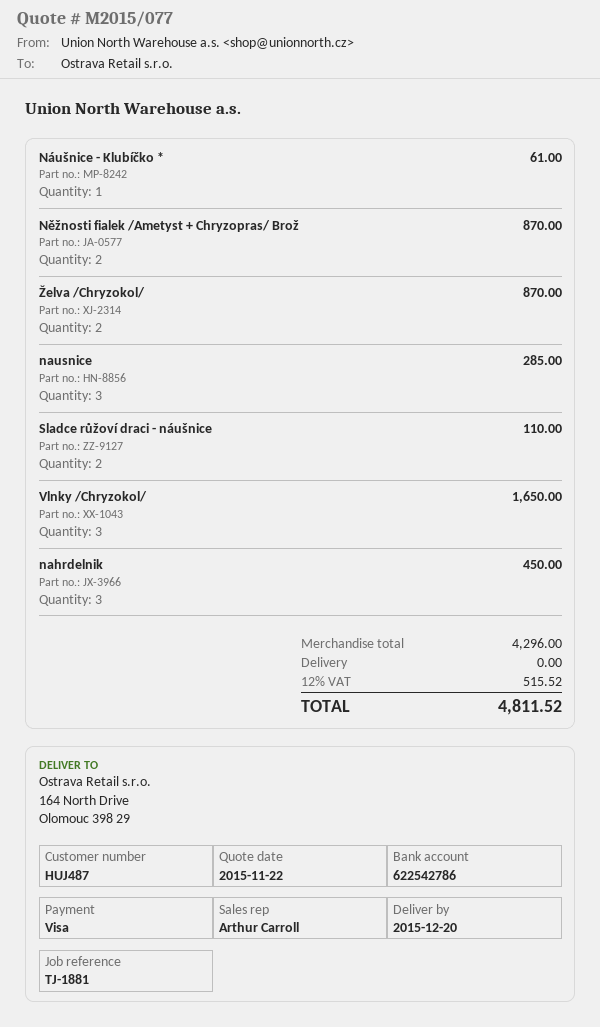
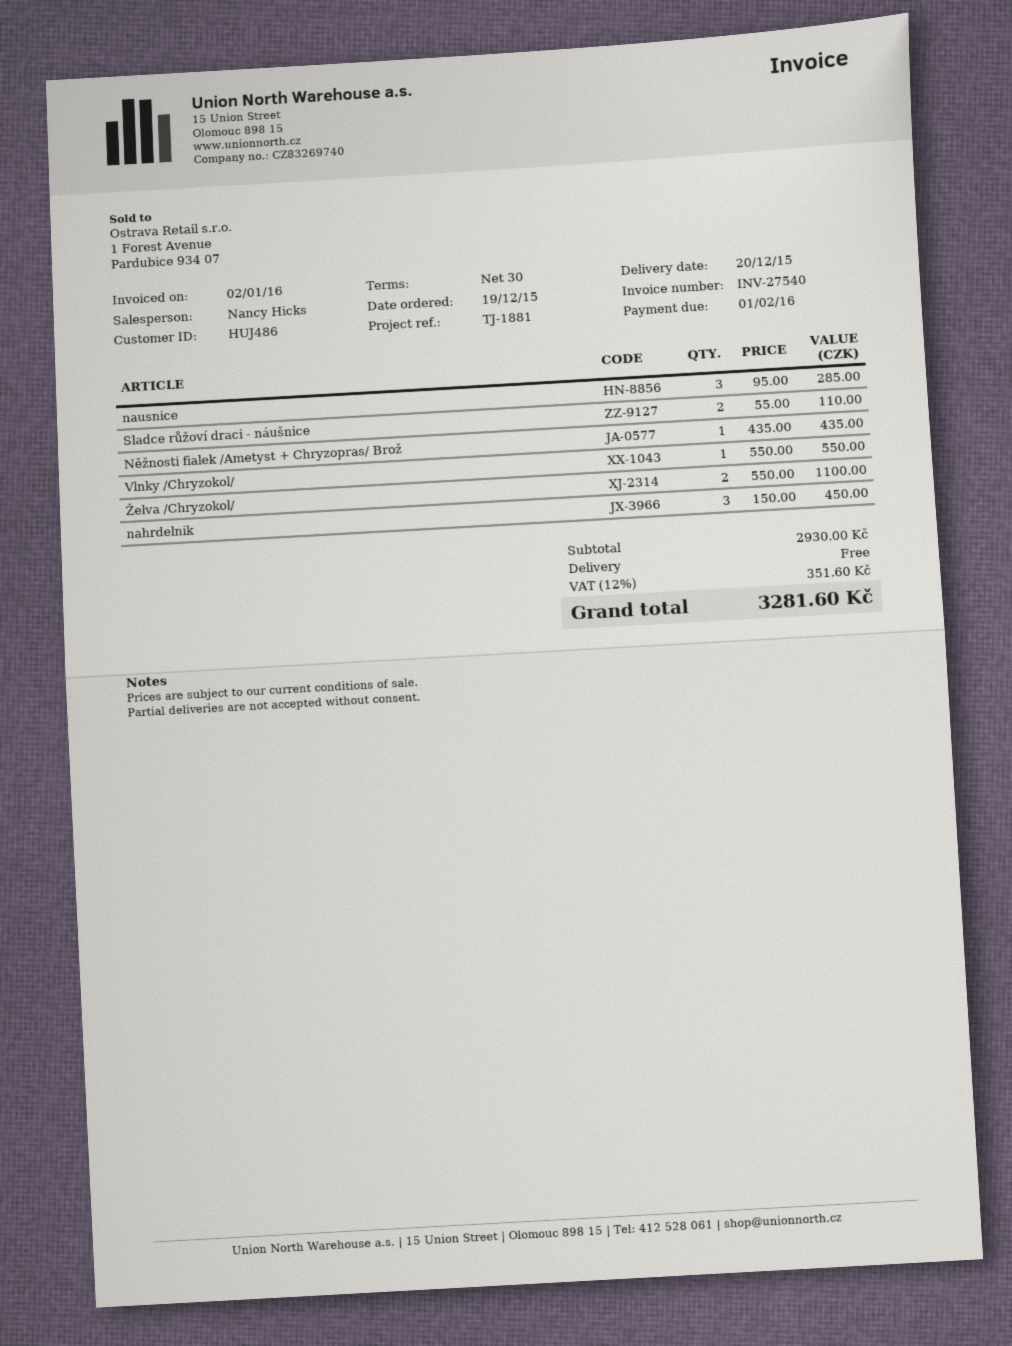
customer number: HUJ487 -> HUJ486
sales rep: Arthur Carroll -> Nancy Hicks
Náušnice - Klubíčko *: 1 for 61.00 -> none
Něžnosti fialek /Ametyst + Chryzopras/ Brož: 2 for 870.00 -> 1 for 435.00
Želva /Chryzokol/: 2 for 870.00 -> 2 for 1100.00
Vlnky /Chryzokol/: 3 for 1650.00 -> 1 for 550.00
subtotal: 4296.00 -> 2930.00
tax: 12% = 515.52 -> 12% = 351.60
total: 4811.52 -> 3281.60

